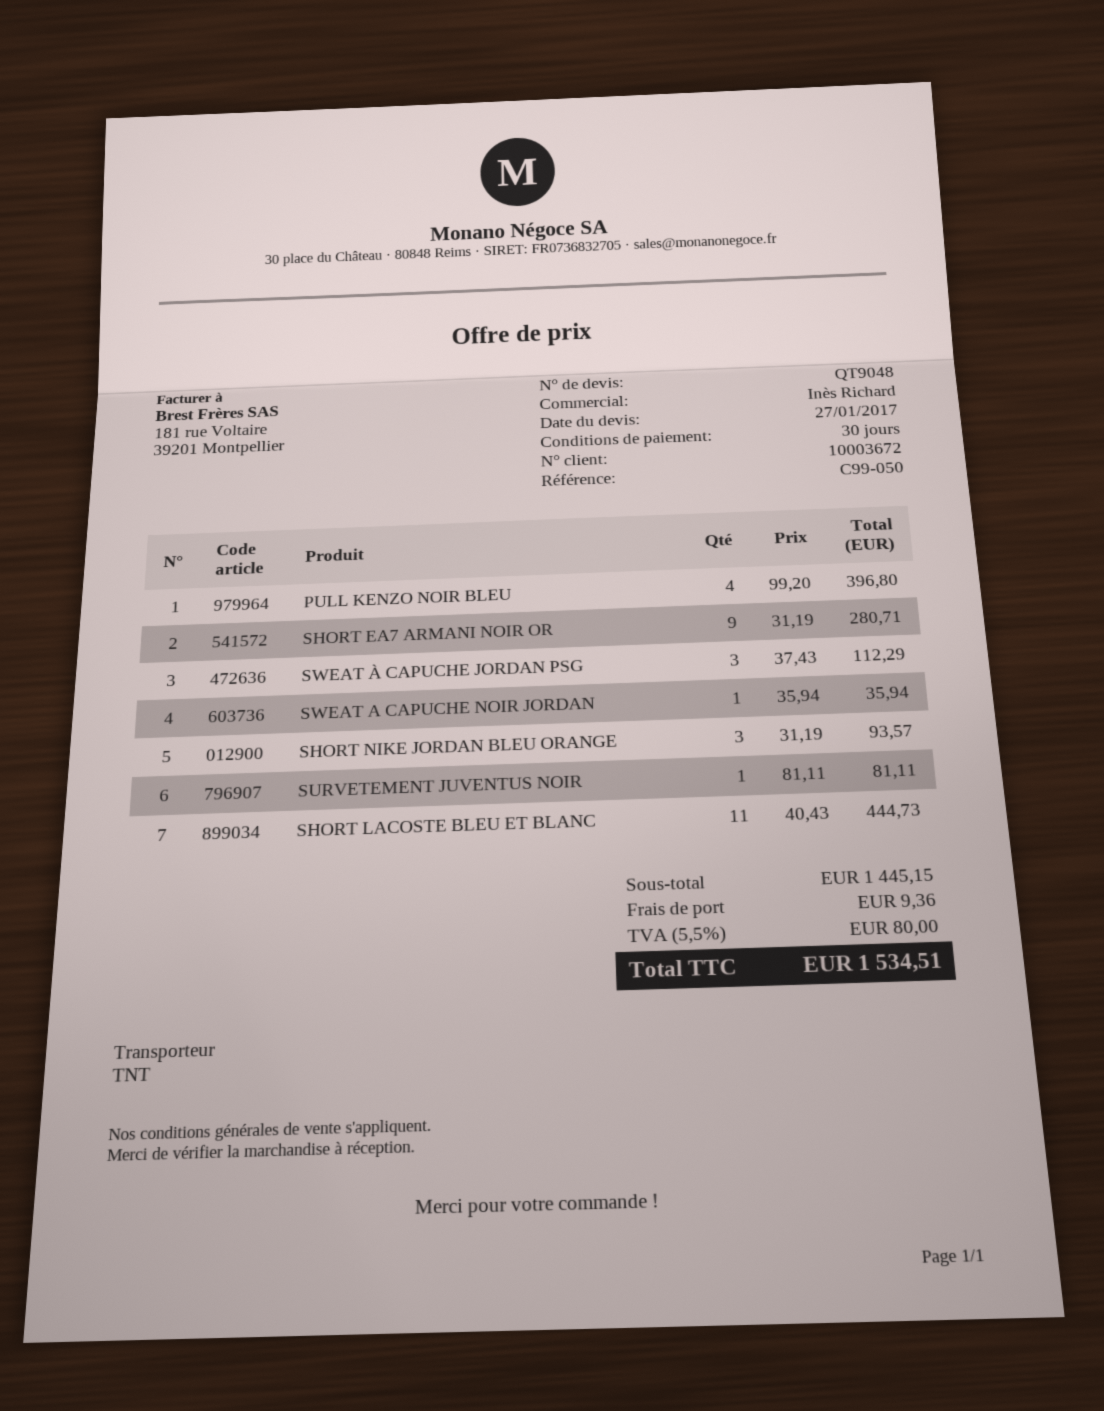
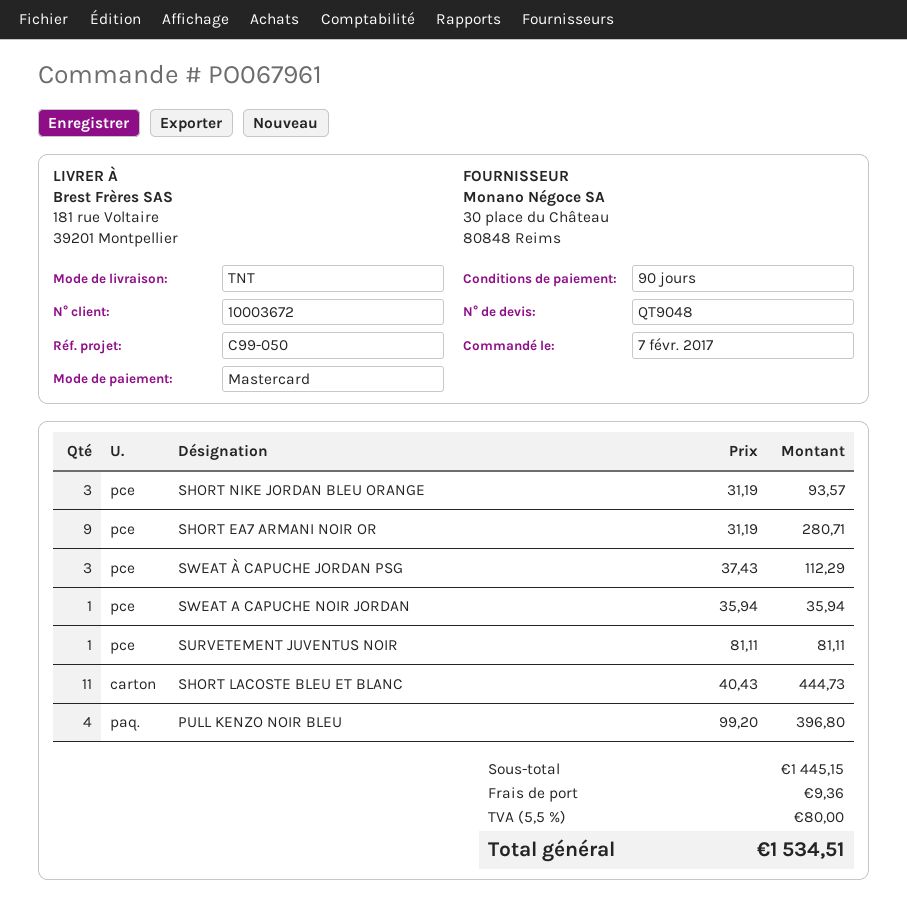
payment terms: 30 days -> 90 days

